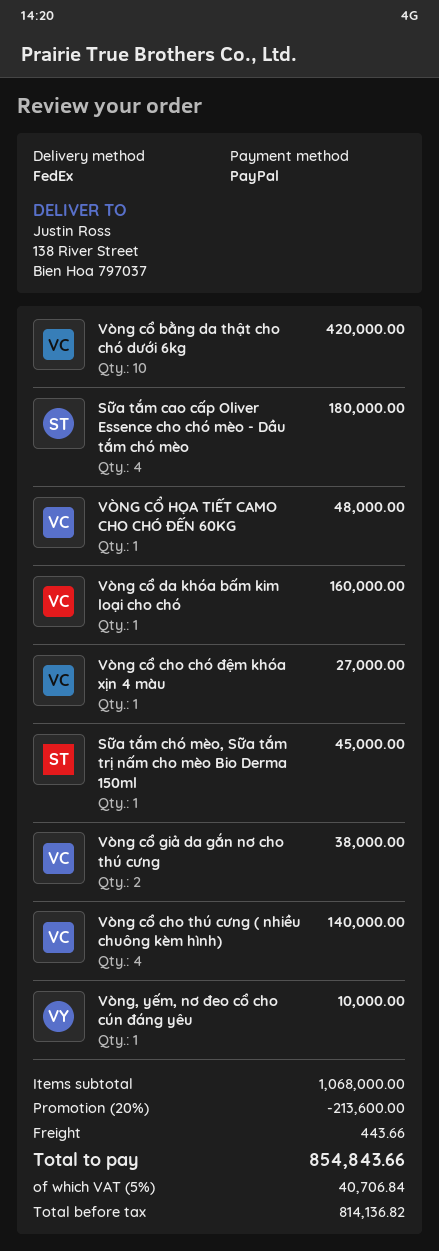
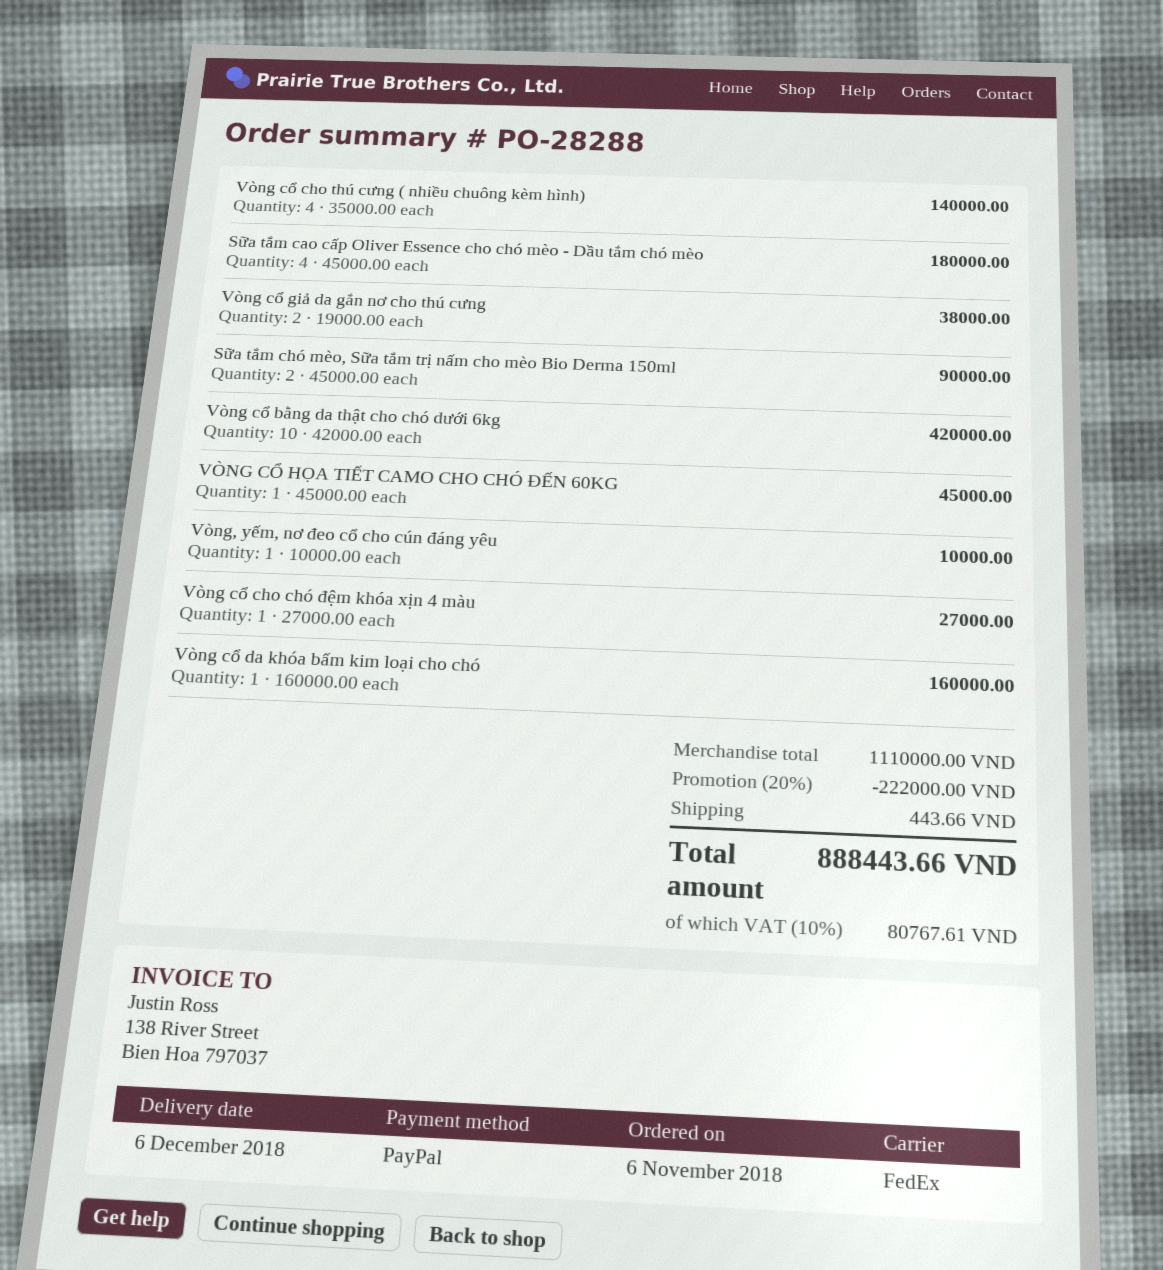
VÒNG CỔ HỌA TIẾT CAMO CHO CHÓ ĐẾN 60KG: 1 for 48000.00 -> 1 for 45000.00
Sữa tắm chó mèo, Sữa tắm trị nấm cho mèo Bio Derma 150ml: 1 for 45000.00 -> 2 for 90000.00
subtotal: 1068000.00 -> 1110000.00
discount: 20% = 213600.00 -> 20% = 222000.00
tax: 5% = 40706.84 -> 10% = 80767.61
total: 854843.66 -> 888443.66

